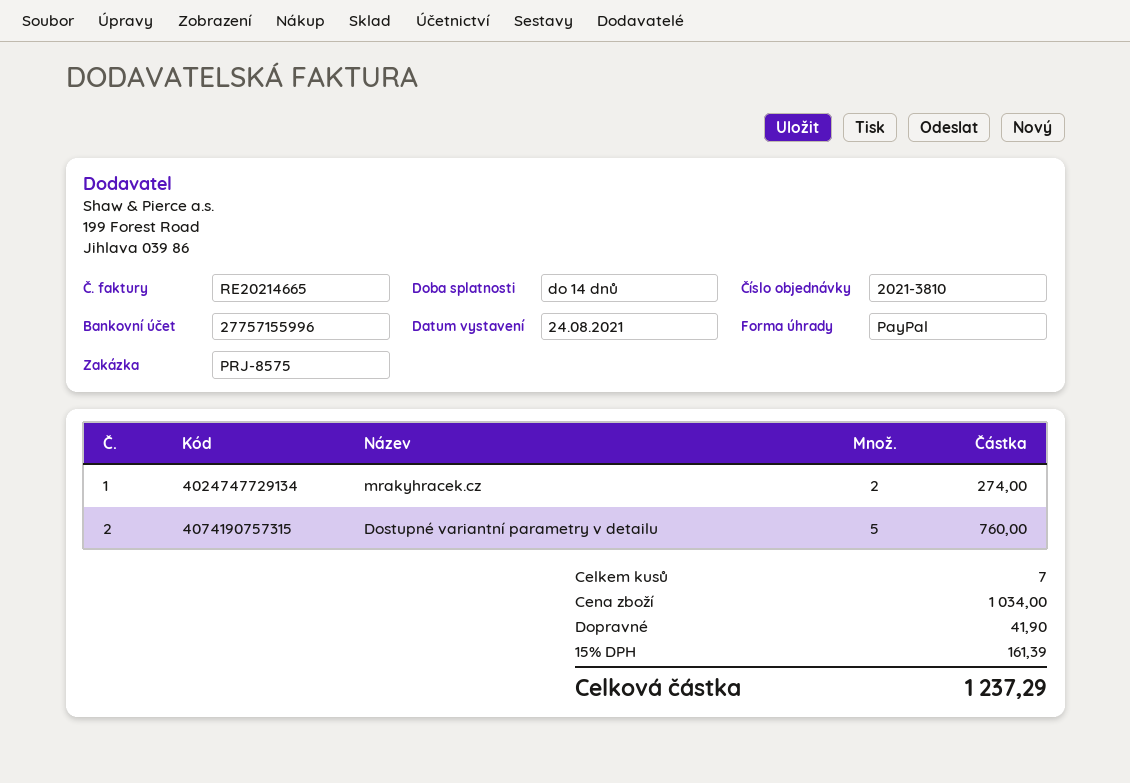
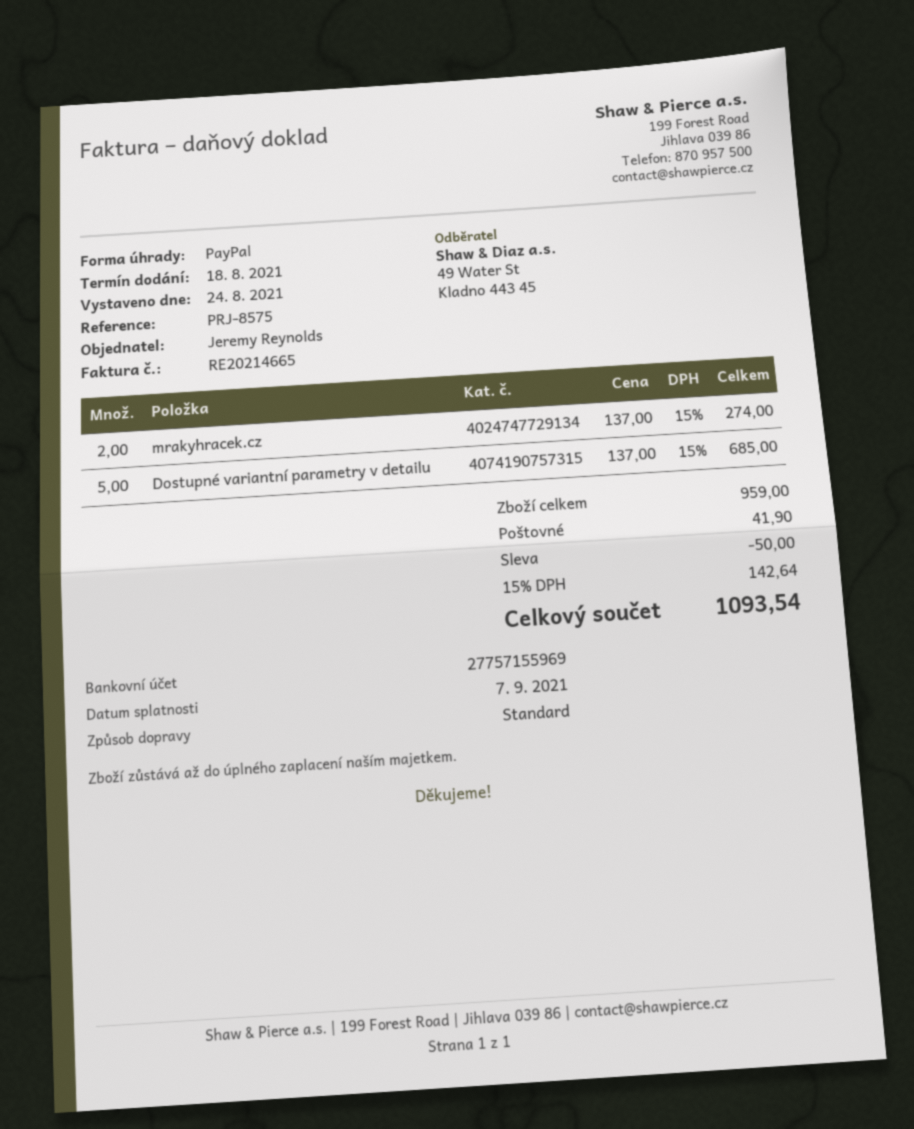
bank account: 27757155996 -> 27757155969
Dostupné variantní parametry v detailu: 5 for 760.00 -> 5 for 685.00
subtotal: 1034.00 -> 959.00
discount: none -> 50.00
tax: 15% = 161.39 -> 15% = 142.64
total: 1237.29 -> 1093.54

